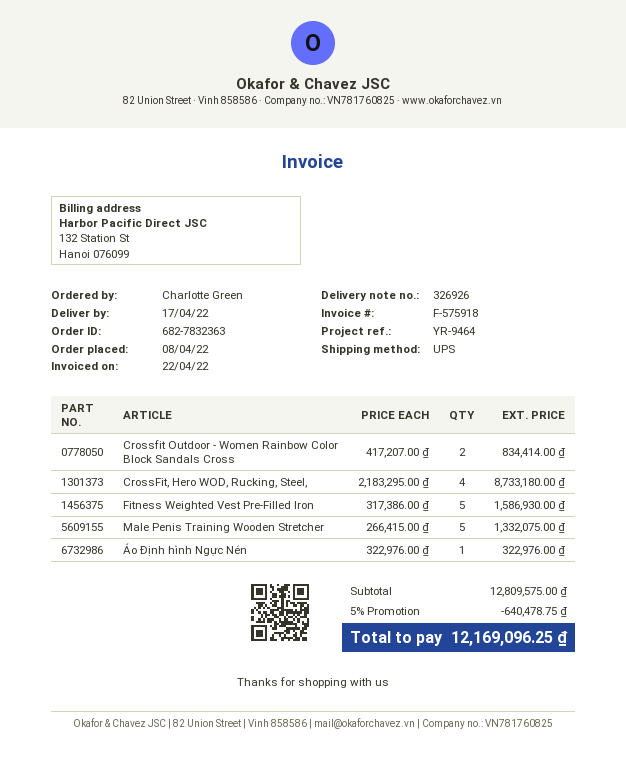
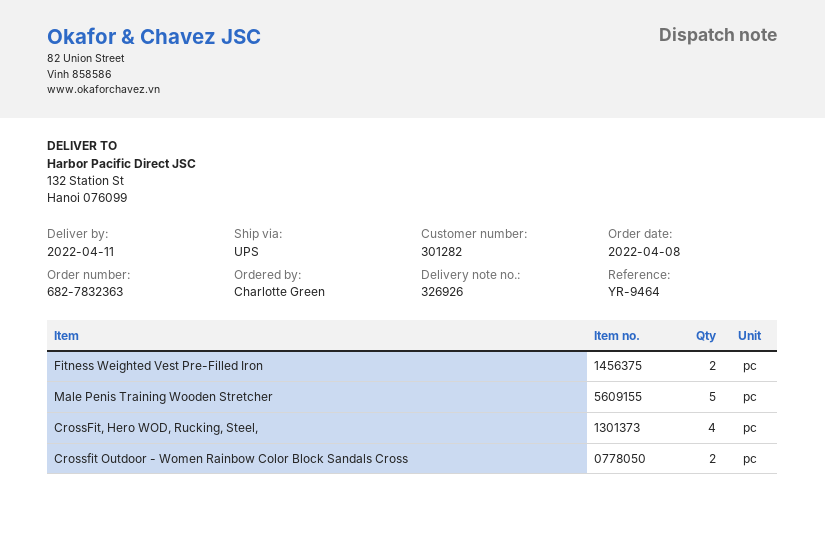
delivery date: 2022-04-17 -> 2022-04-11
Fitness Weighted Vest Pre-Filled Iron: 5 -> 2
Áo Định hình Ngực Nén: 1 -> none

